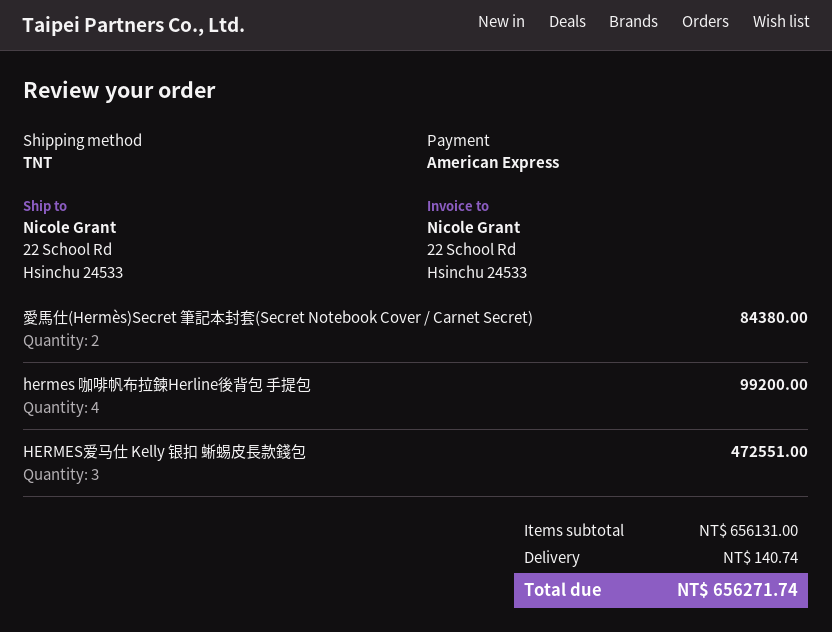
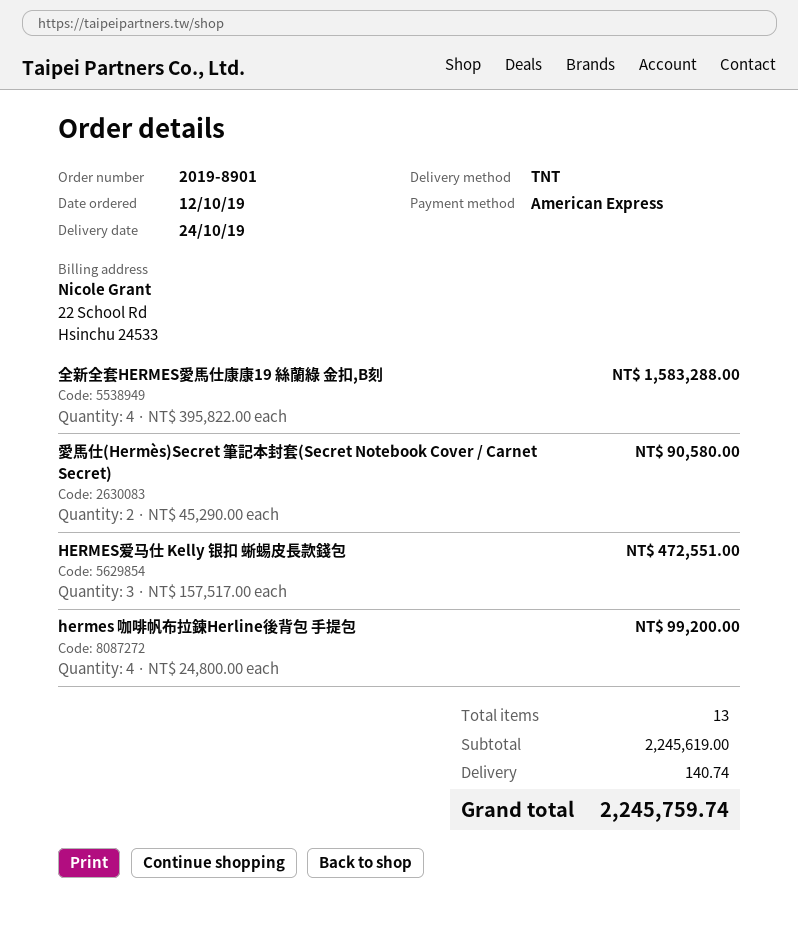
愛馬仕(Hermès)Secret 筆記本封套(Secret Notebook Cover / Carnet Secret): 2 for 84380.00 -> 2 for 90580.00
全新全套HERMES愛馬仕康康19 絲蘭綠 金扣,B刻: none -> 4 for 1583288.00
subtotal: 656131.00 -> 2245619.00
total: 656271.74 -> 2245759.74

